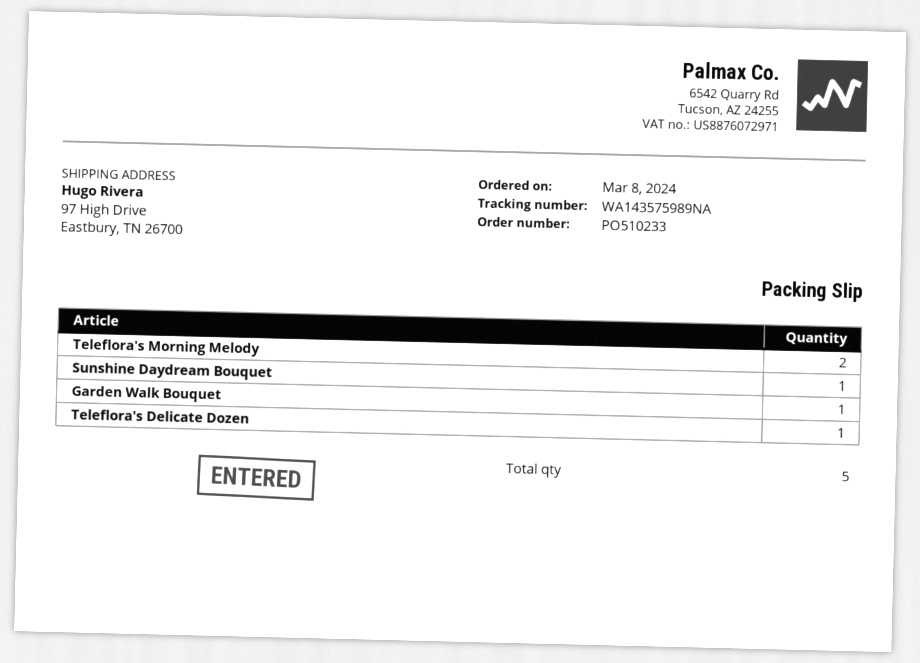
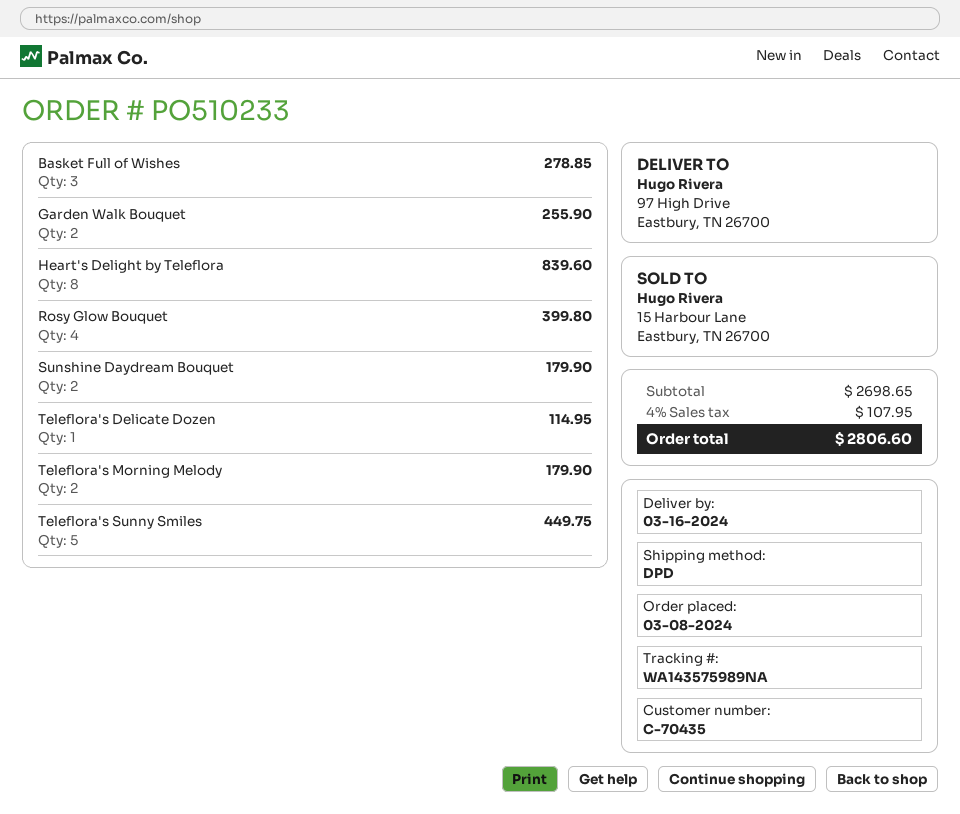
Sunshine Daydream Bouquet: 1 -> 2
Garden Walk Bouquet: 1 -> 2
Basket Full of Wishes: none -> 3
Heart's Delight by Teleflora: none -> 8
Rosy Glow Bouquet: none -> 4
Teleflora's Sunny Smiles: none -> 5

